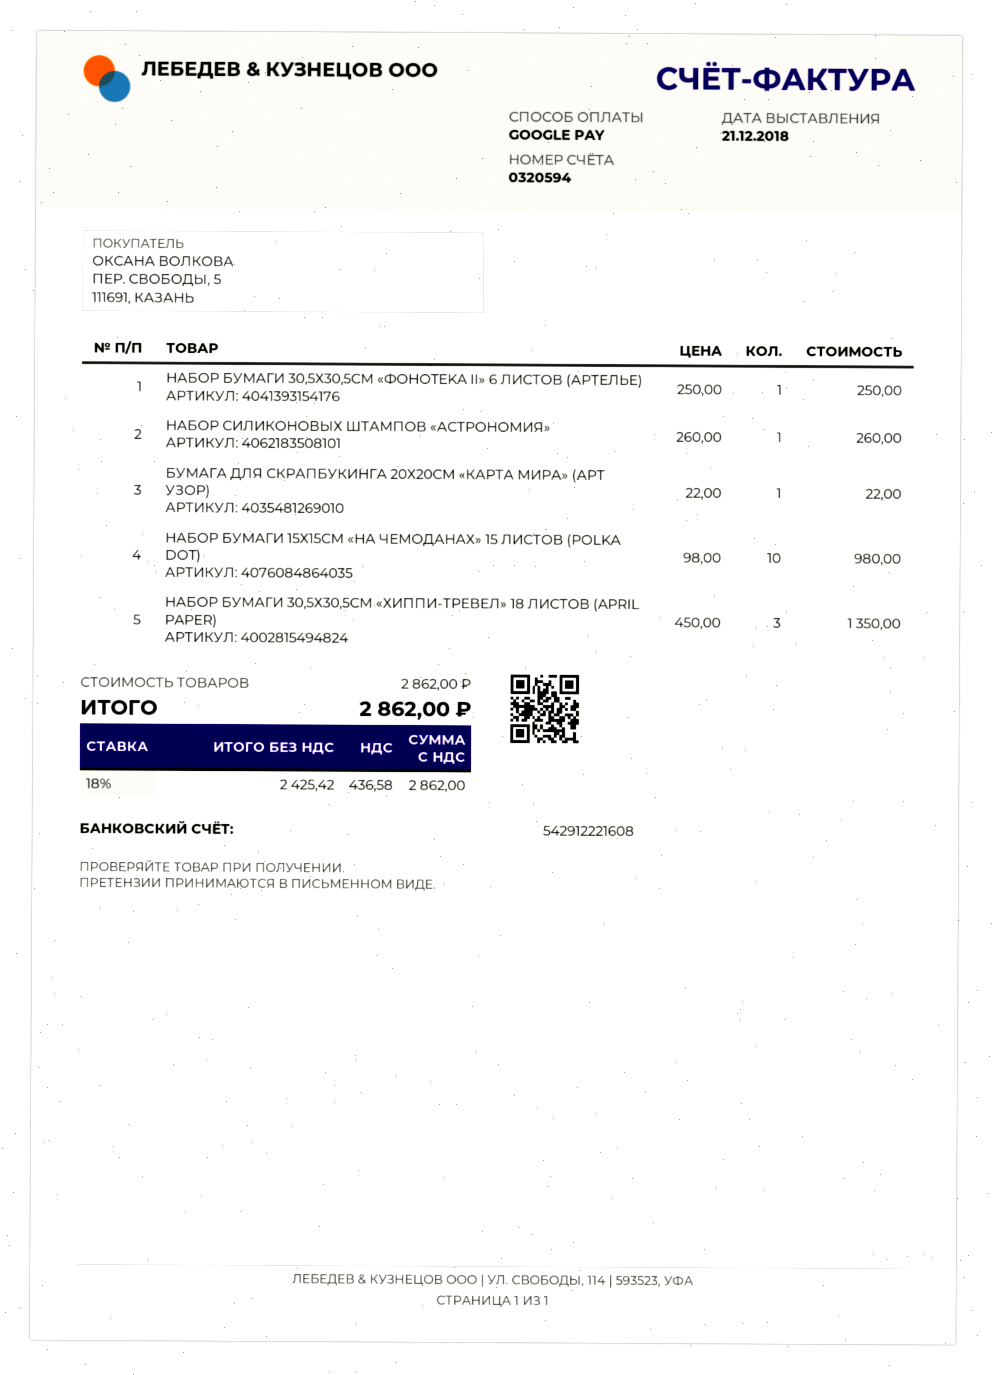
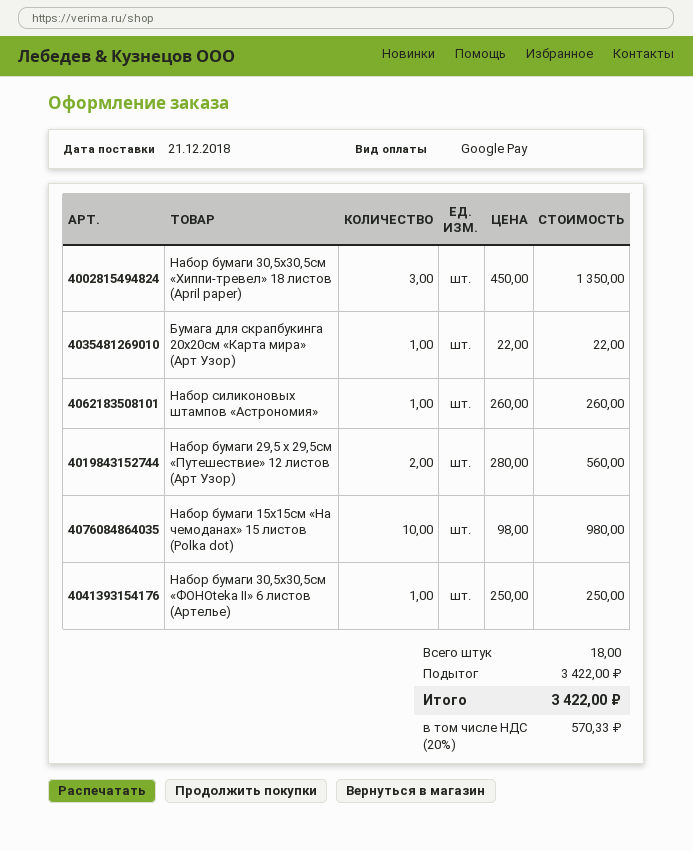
Набор бумаги 29,5 х 29,5см «Путешествие» 12 листов (Арт Узор): none -> 2 x 280.00 = 560.00
subtotal: 2862.00 -> 3422.00
tax: 18% = 436.58 -> 20% = 570.33
total: 2862.00 -> 3422.00

